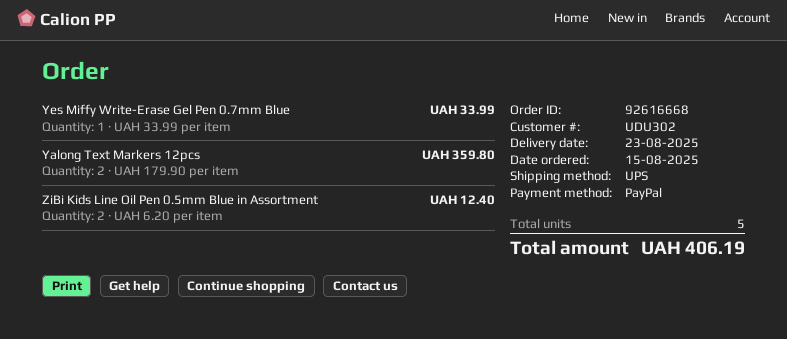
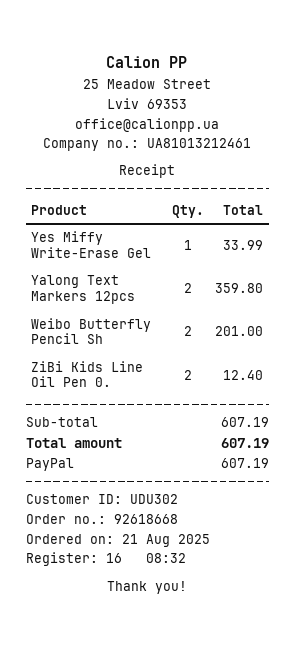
order number: 92616668 -> 92618668
order date: 2025-08-15 -> 2025-08-21
Weibo Butterfly Pencil Sh: none -> 2 for 201.00
total: 406.19 -> 607.19

